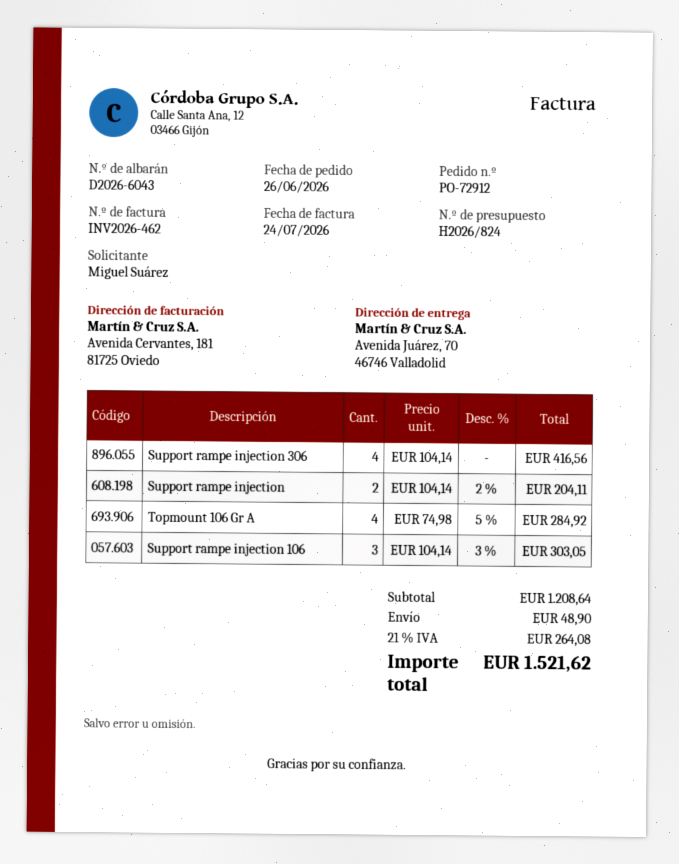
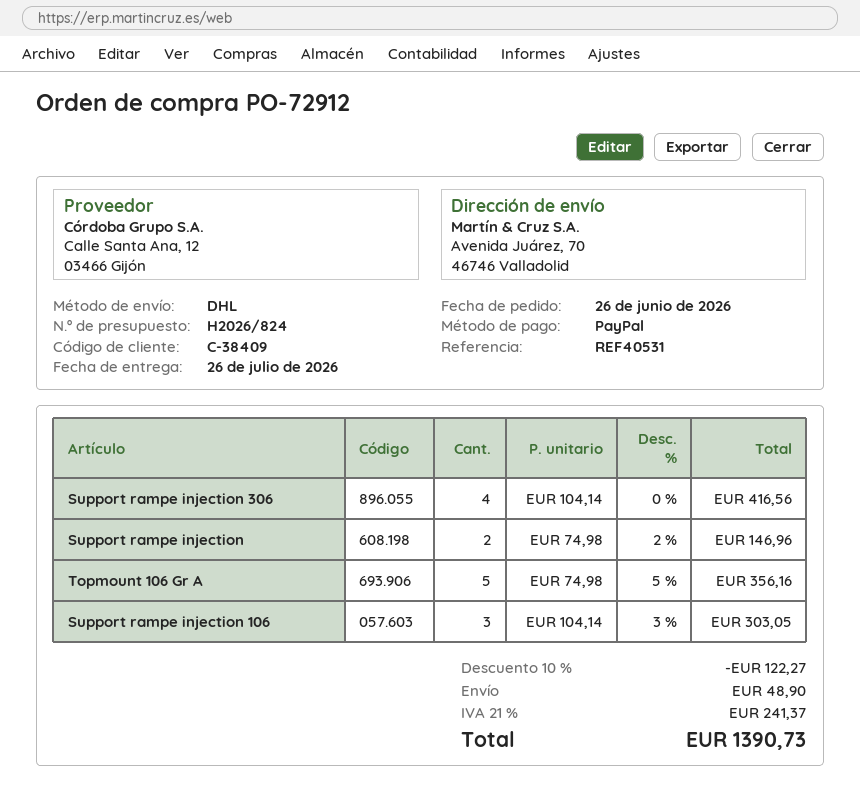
Support rampe injection: 2 x 104.14 - 2% = 204.11 -> 2 x 74.98 - 2% = 146.96
Topmount 106 Gr A: 4 x 74.98 - 5% = 284.92 -> 5 x 74.98 - 5% = 356.16
discount: none -> 10% = 122.27
tax: 21% = 264.08 -> 21% = 241.37
total: 1521.62 -> 1390.73

